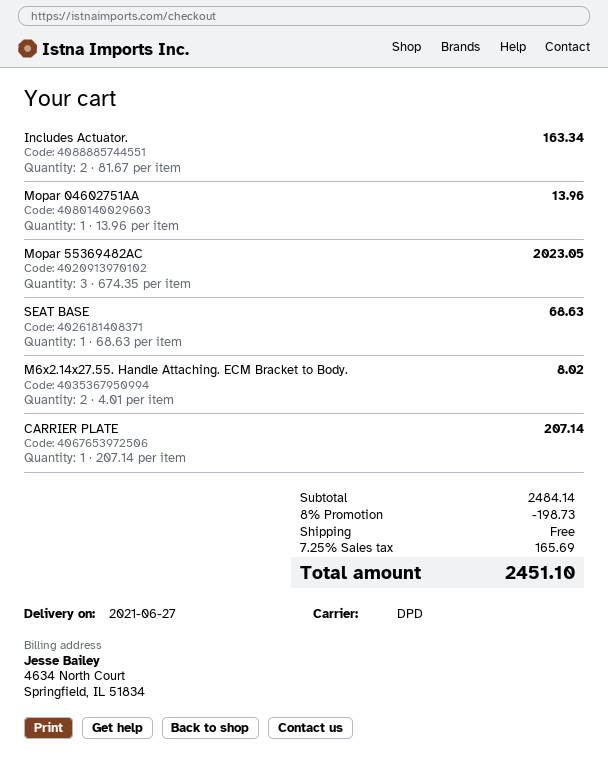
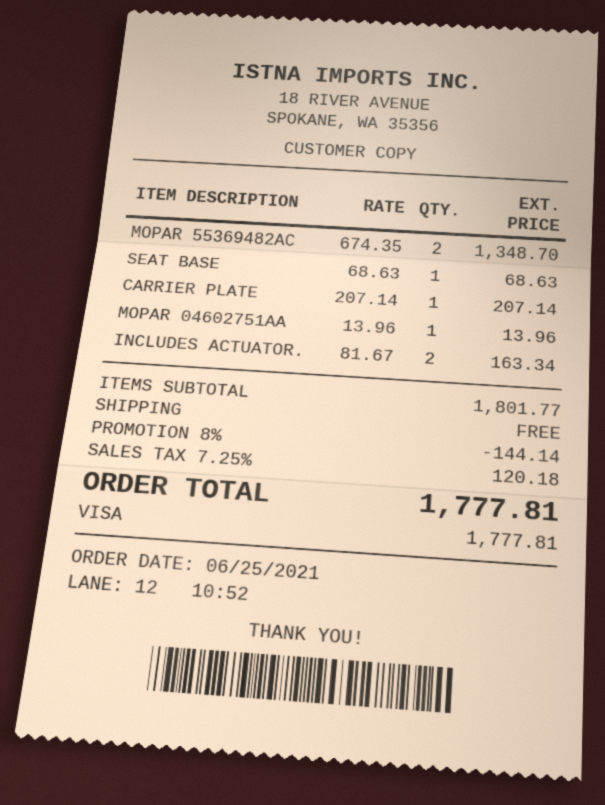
Mopar 55369482AC: 3 x 674.35 = 2023.05 -> 2 x 674.35 = 1348.70
M6x2.14x27.55. Handle Attaching. ECM Bracket to Body.: 2 x 4.01 = 8.02 -> none
subtotal: 2484.14 -> 1801.77
discount: 8% = 198.73 -> 8% = 144.14
tax: 7.25% = 165.69 -> 7.25% = 120.18
total: 2451.10 -> 1777.81

